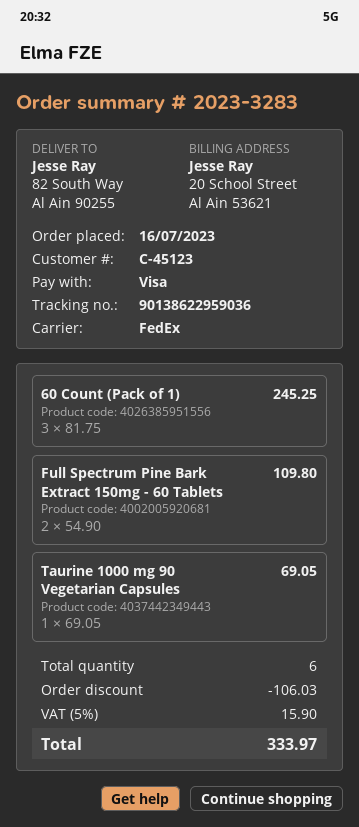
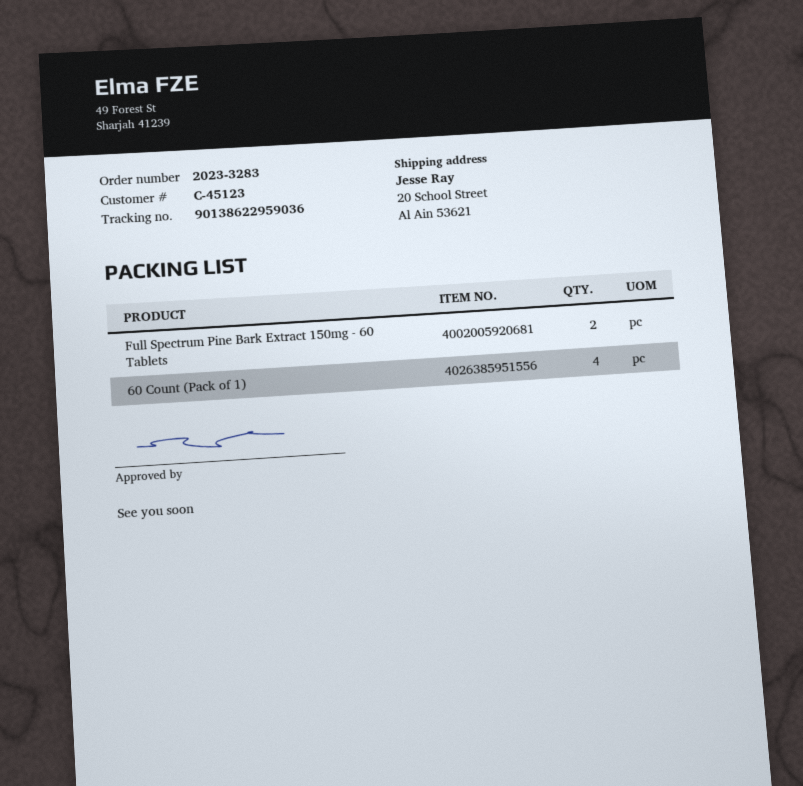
ship to: 82 South Way, Al Ain 90255 -> 20 School Street, Al Ain 53621
60 Count (Pack of 1): 3 -> 4
Taurine 1000 mg 90 Vegetarian Capsules: 1 -> none

